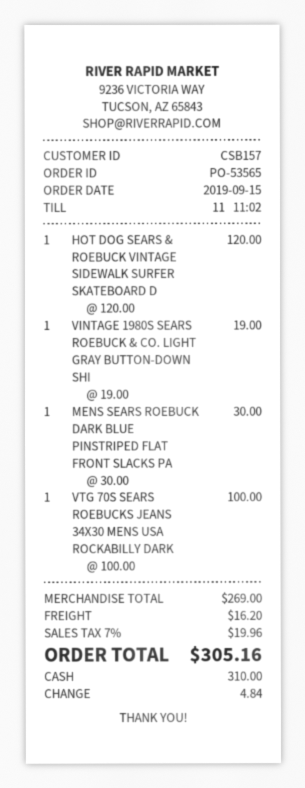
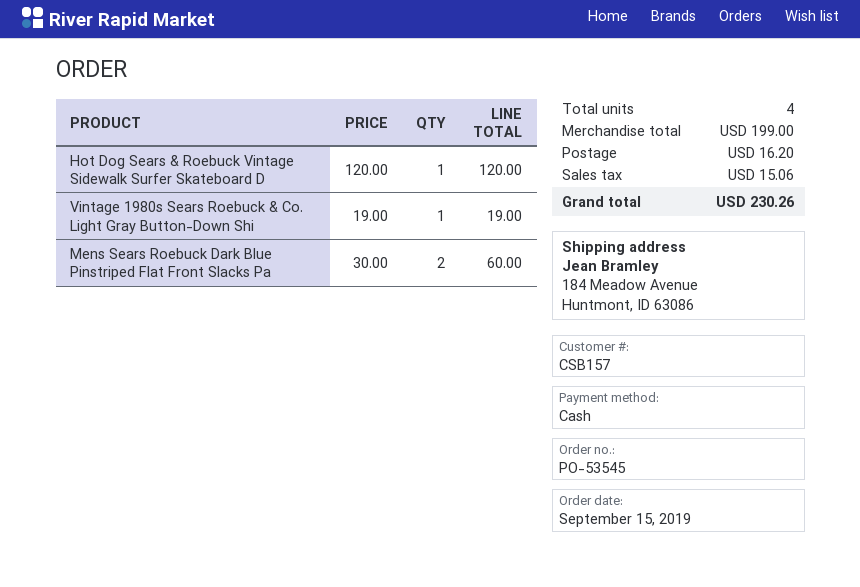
order number: PO-53565 -> PO-53545
MENS SEARS ROEBUCK DARK BLUE PINSTRIPED FLAT FRONT SLACKS PA: 1 x 30.00 = 30.00 -> 2 x 30.00 = 60.00
VTG 70S SEARS ROEBUCKS JEANS 34X30 MENS USA ROCKABILLY DARK: 1 x 100.00 = 100.00 -> none
subtotal: 269.00 -> 199.00
tax: 19.96 -> 15.06
total: 305.16 -> 230.26

